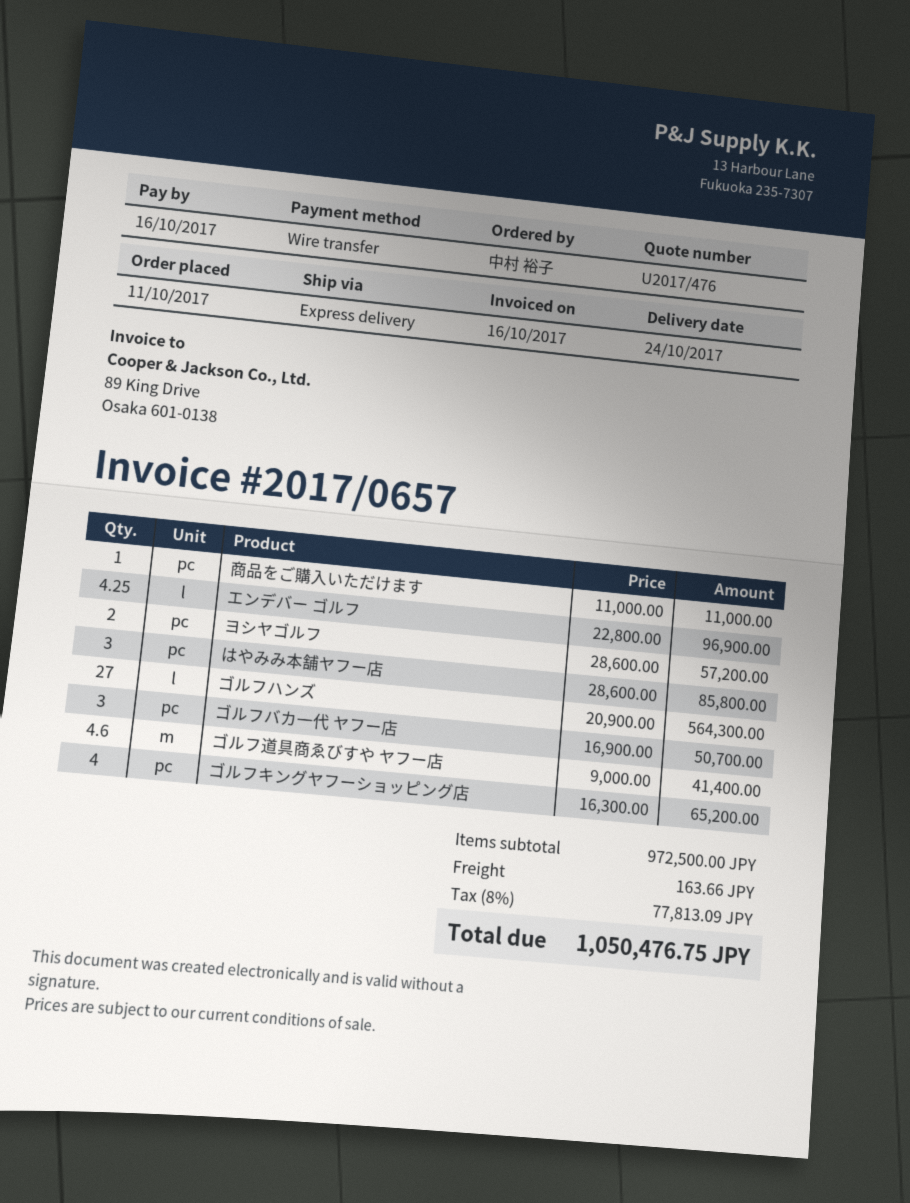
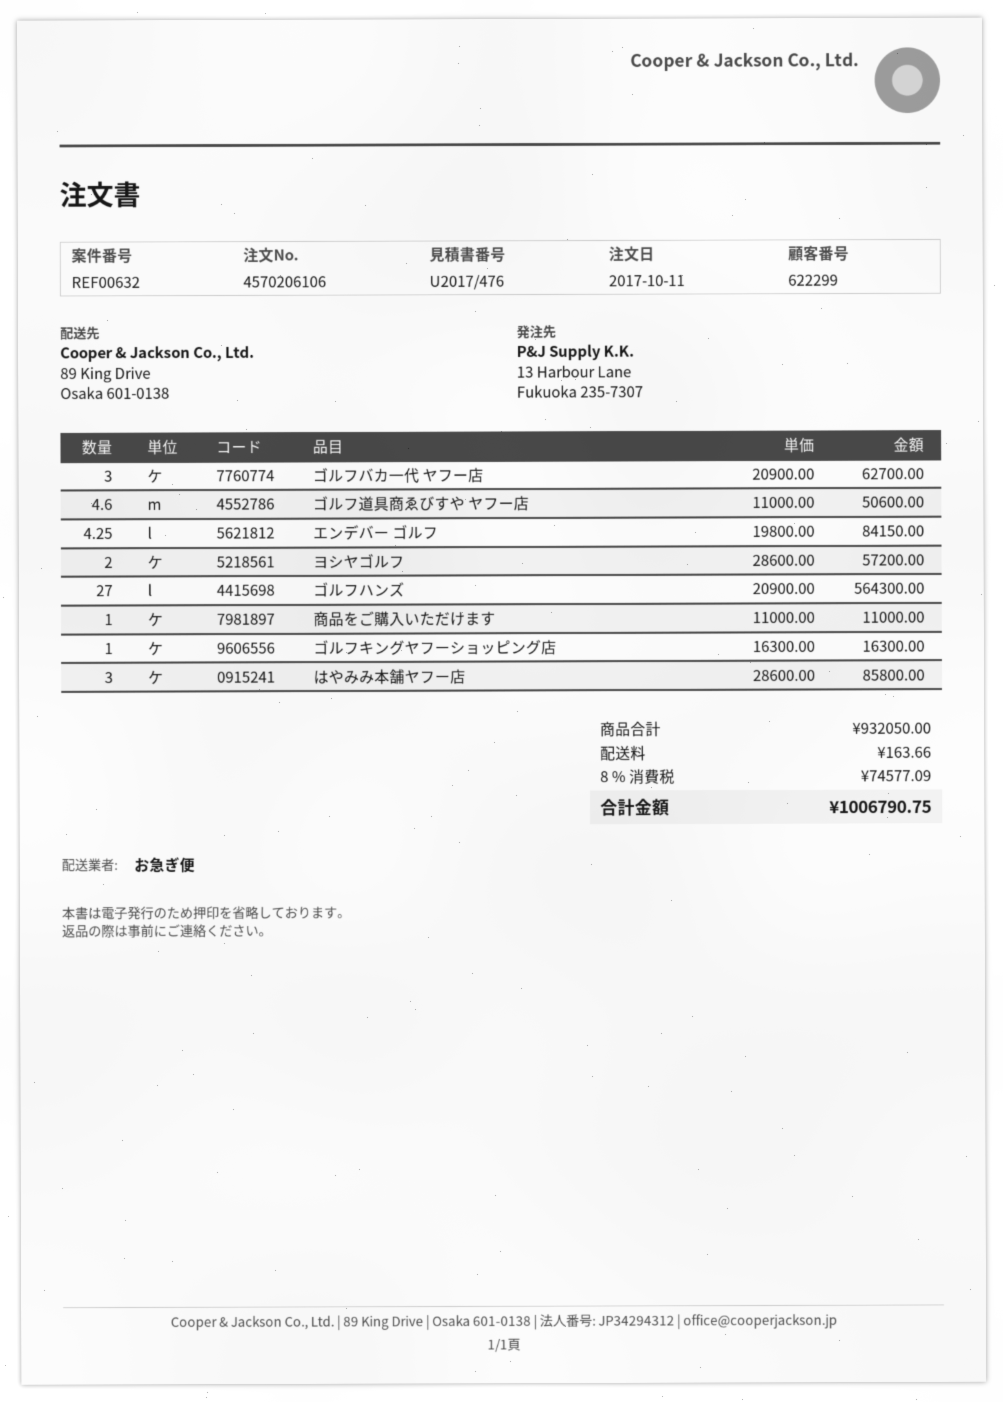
エンデバー ゴルフ: 4.25 x 22800.00 = 96900.00 -> 4.25 x 19800.00 = 84150.00
ゴルフバカ一代 ヤフー店: 3 x 16900.00 = 50700.00 -> 3 x 20900.00 = 62700.00
ゴルフ道具商ゑびすや ヤフー店: 4.6 x 9000.00 = 41400.00 -> 4.6 x 11000.00 = 50600.00
ゴルフキングヤフーショッピング店: 4 x 16300.00 = 65200.00 -> 1 x 16300.00 = 16300.00
subtotal: 972500.00 -> 932050.00
tax: 8% = 77813.09 -> 8% = 74577.09
total: 1050476.75 -> 1006790.75

